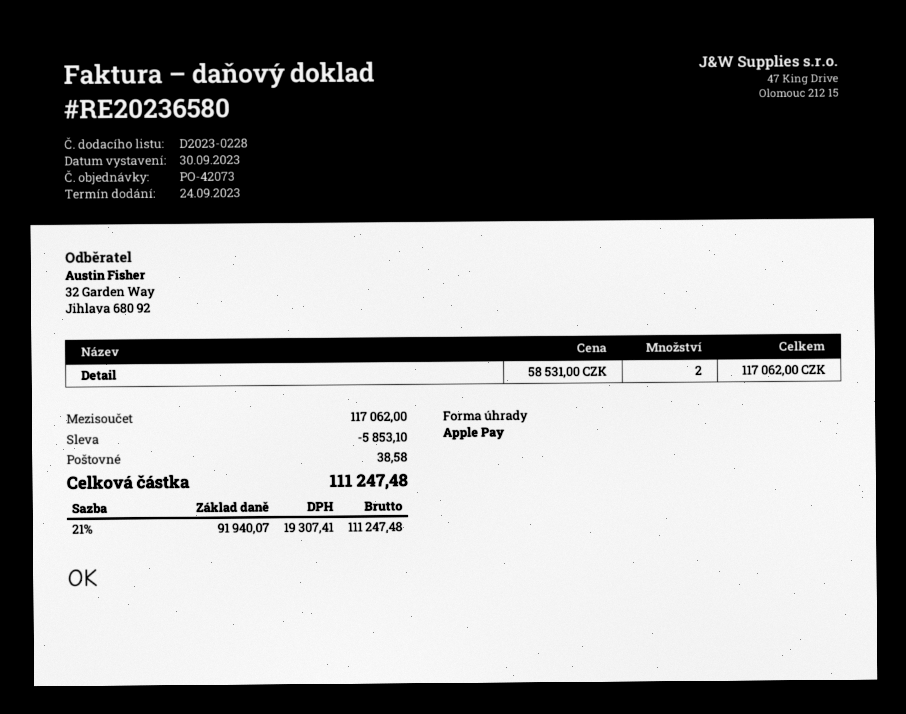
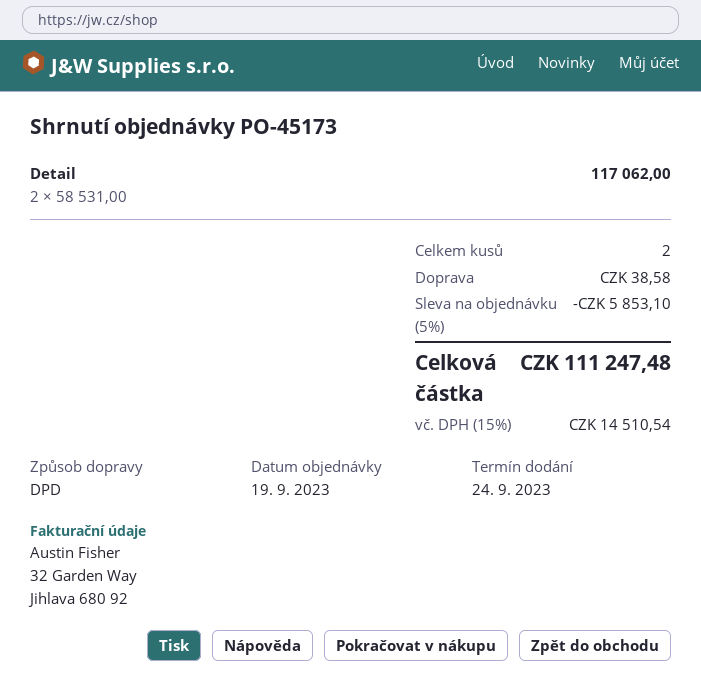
order number: PO-42073 -> PO-45173
tax: 21% = 19307.41 -> 15% = 14510.54

